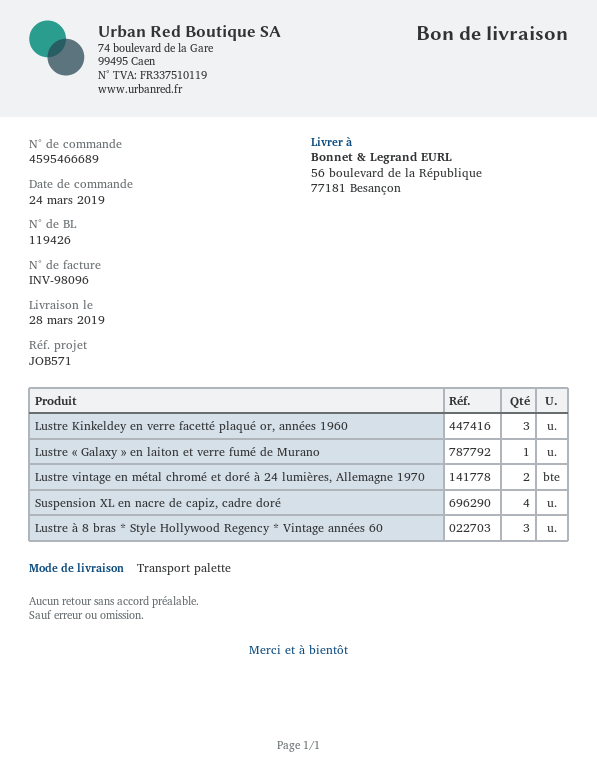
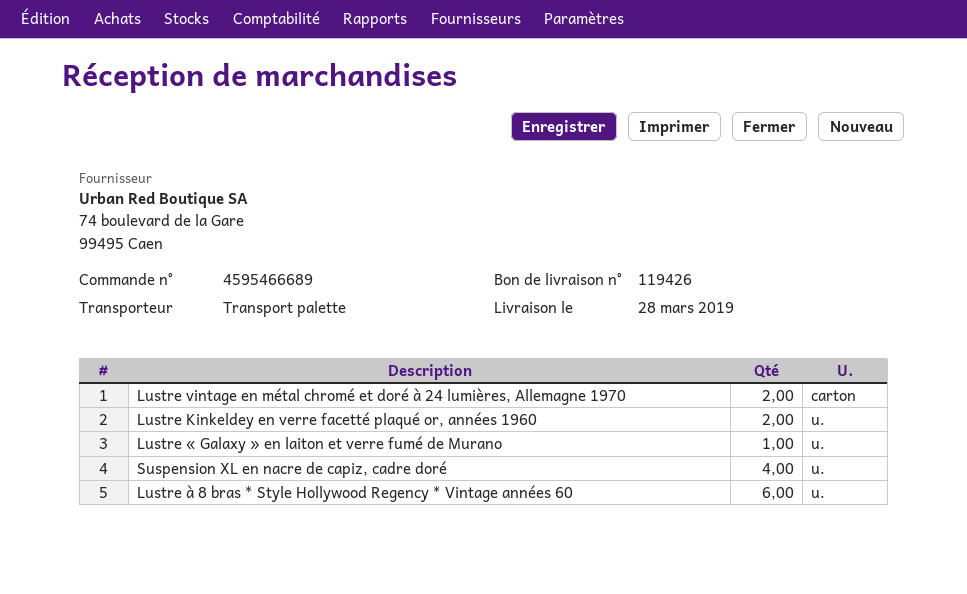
Lustre Kinkeldey en verre facetté plaqué or, années 1960: 3 -> 2
Lustre à 8 bras * Style Hollywood Regency * Vintage années 60: 3 -> 6

